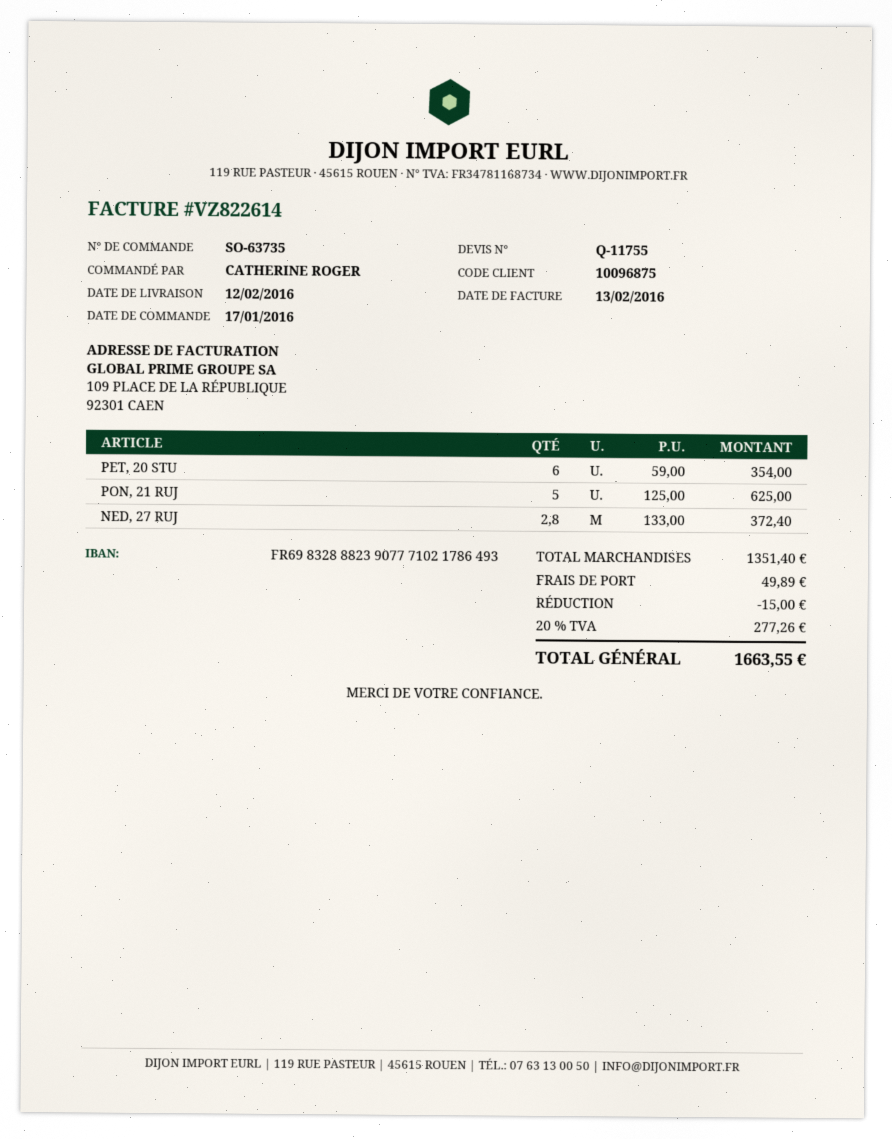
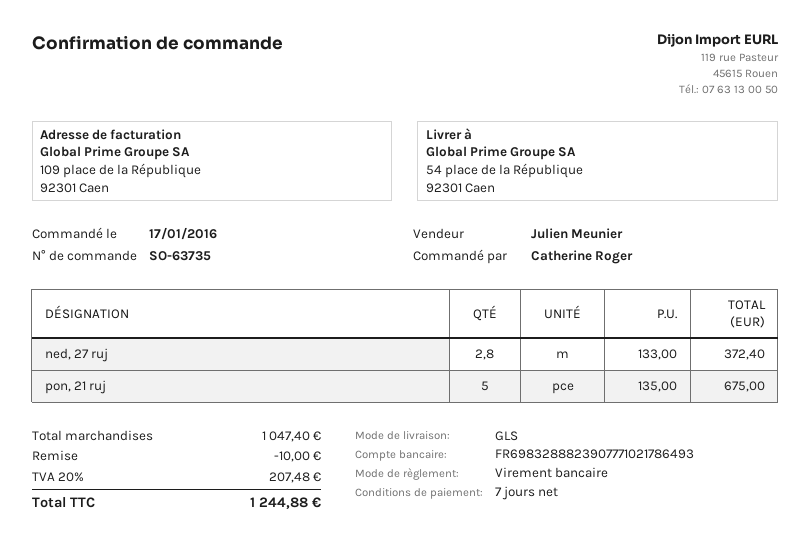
PET, 20 STU: 6 x 59.00 = 354.00 -> none
PON, 21 RUJ: 5 x 125.00 = 625.00 -> 5 x 135.00 = 675.00
subtotal: 1351.40 -> 1047.40
discount: 15.00 -> 10.00
shipping: 49.89 -> none
tax: 20% = 277.26 -> 20% = 207.48
total: 1663.55 -> 1244.88

